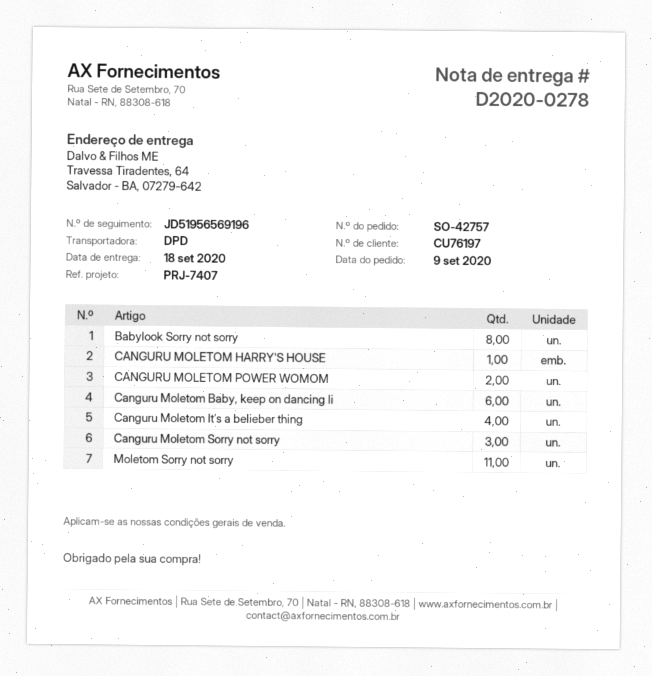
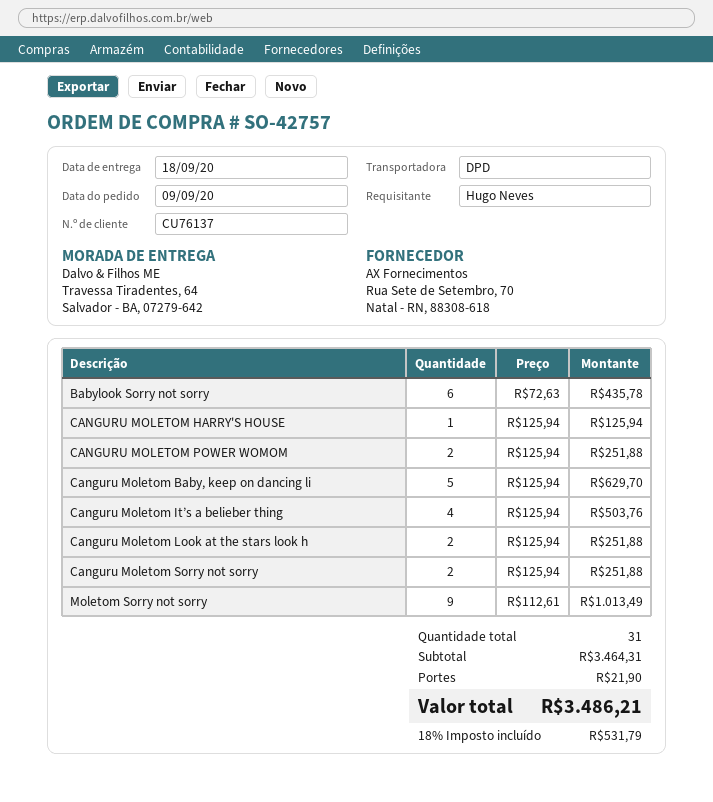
customer number: CU76197 -> CU76137
Babylook Sorry not sorry: 8 -> 6
Canguru Moletom Baby, keep on dancing li: 6 -> 5
Canguru Moletom Sorry not sorry: 3 -> 2
Moletom Sorry not sorry: 11 -> 9
Canguru Moletom Look at the stars look h: none -> 2

